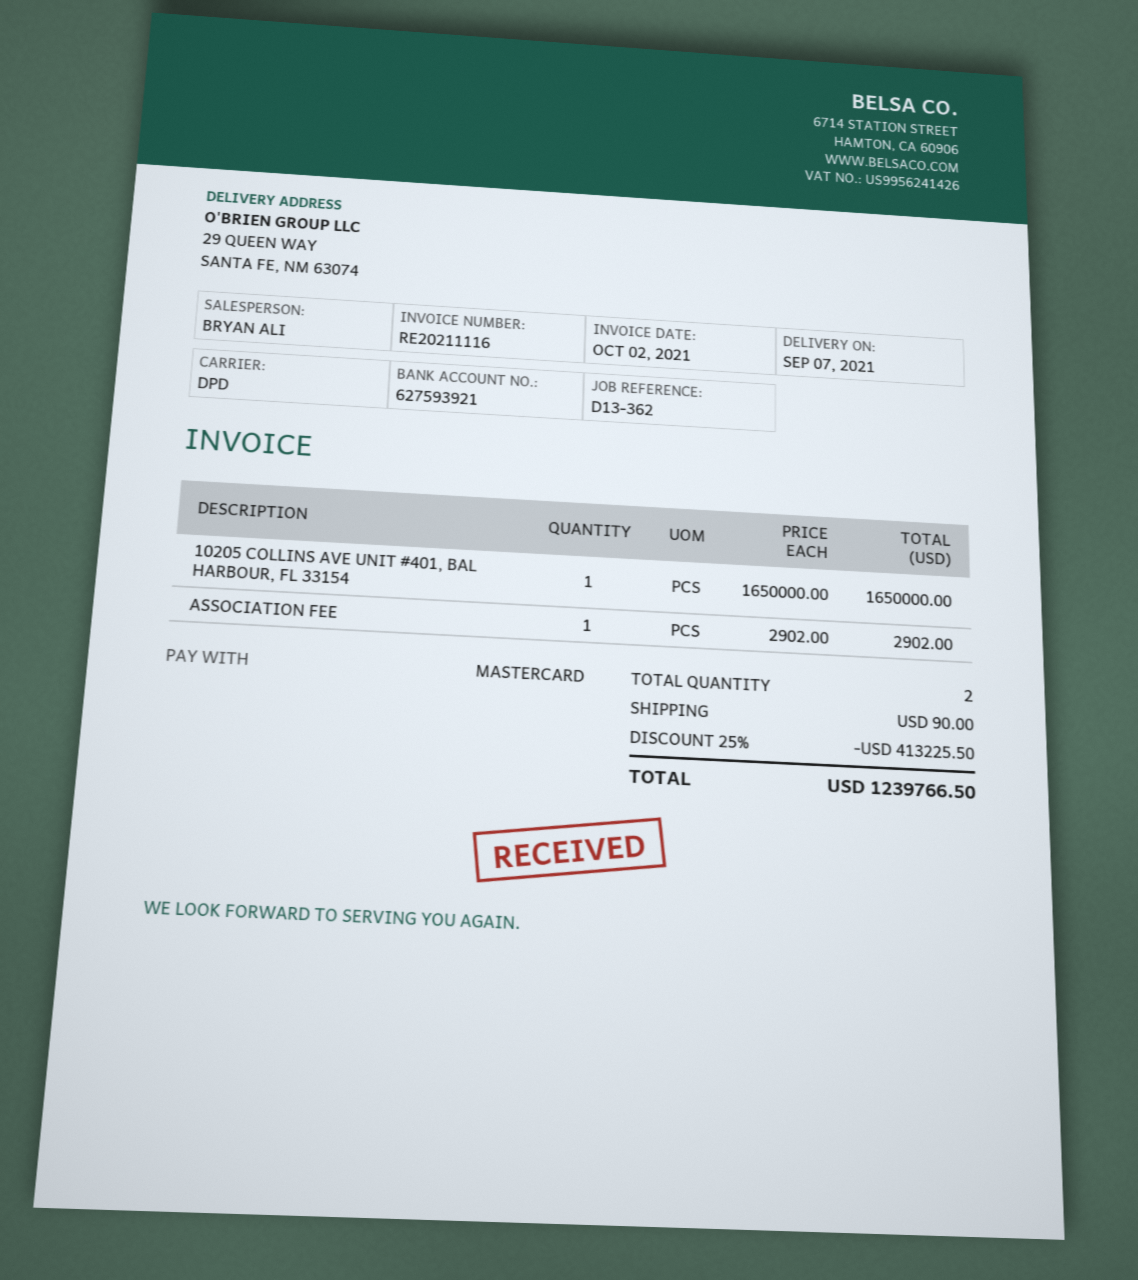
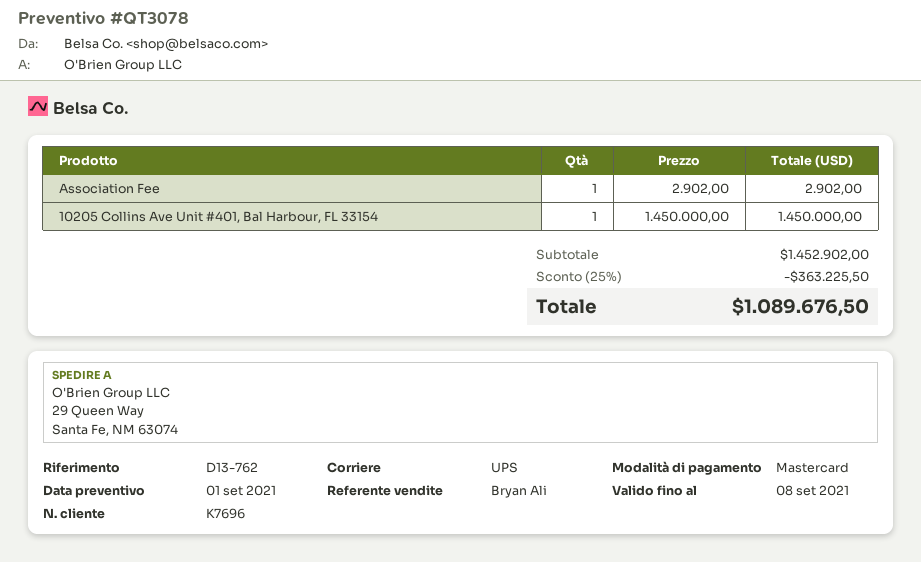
reference: D13-362 -> D13-762
shipping method: DPD -> UPS
10205 COLLINS AVE UNIT #401, BAL HARBOUR, FL 33154: 1 x 1650000.00 = 1650000.00 -> 1 x 1450000.00 = 1450000.00
discount: 25% = 413225.50 -> 25% = 363225.50
shipping: 90.00 -> none
total: 1239766.50 -> 1089676.50

